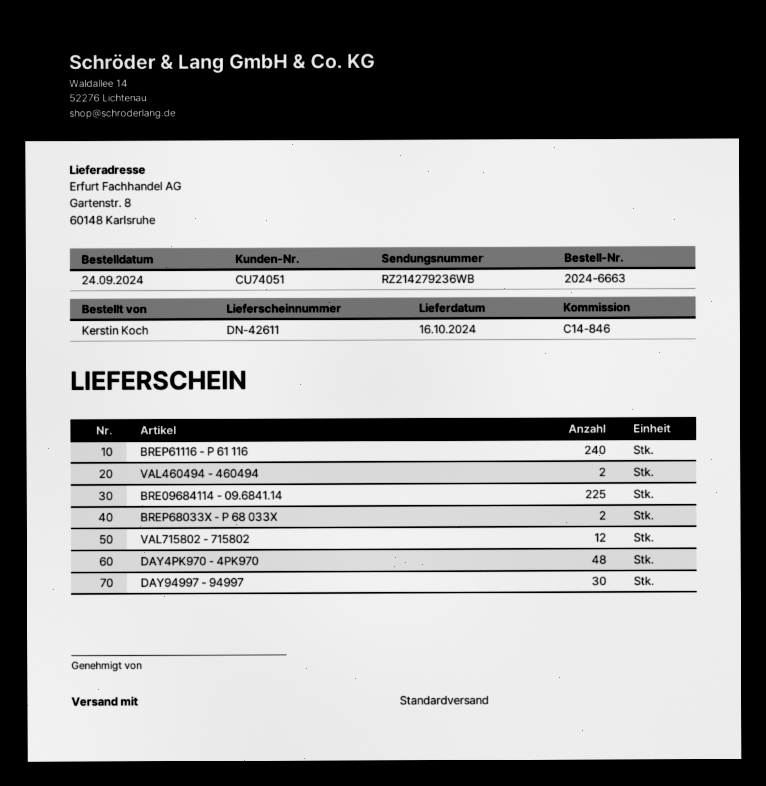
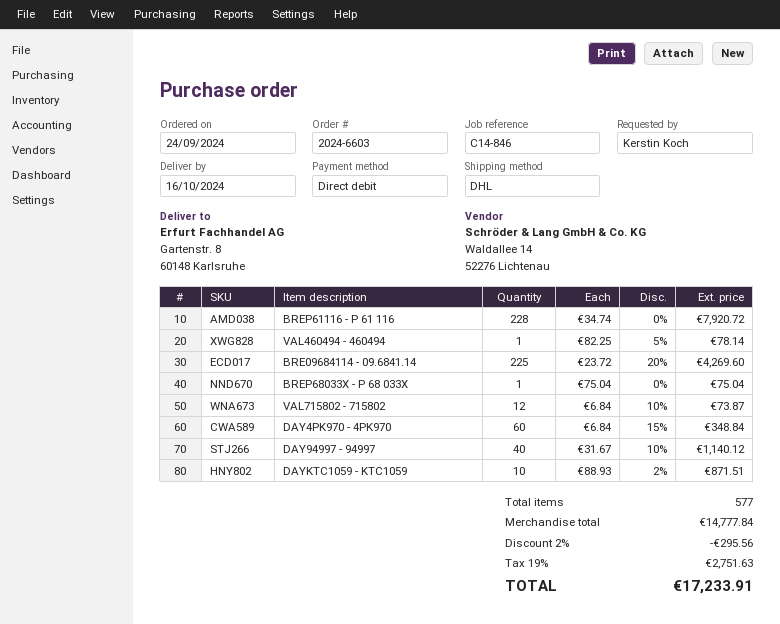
order number: 2024-6663 -> 2024-6603
shipping method: standard -> DHL
BREP61116 - P 61 116: 240 -> 228
VAL460494 - 460494: 2 -> 1
BREP68033X - P 68 033X: 2 -> 1
DAY4PK970 - 4PK970: 48 -> 60
DAY94997 - 94997: 30 -> 40
DAYKTC1059 - KTC1059: none -> 10

